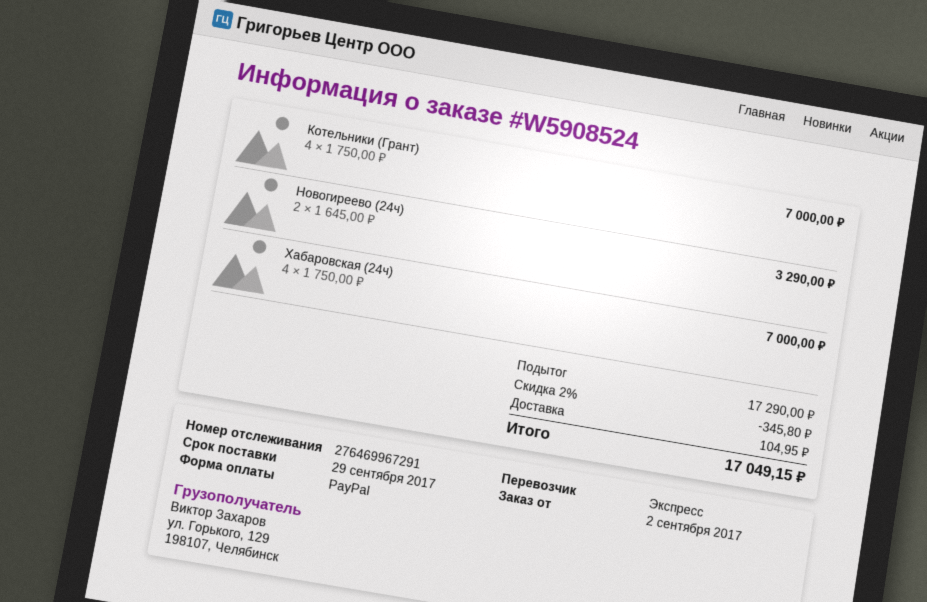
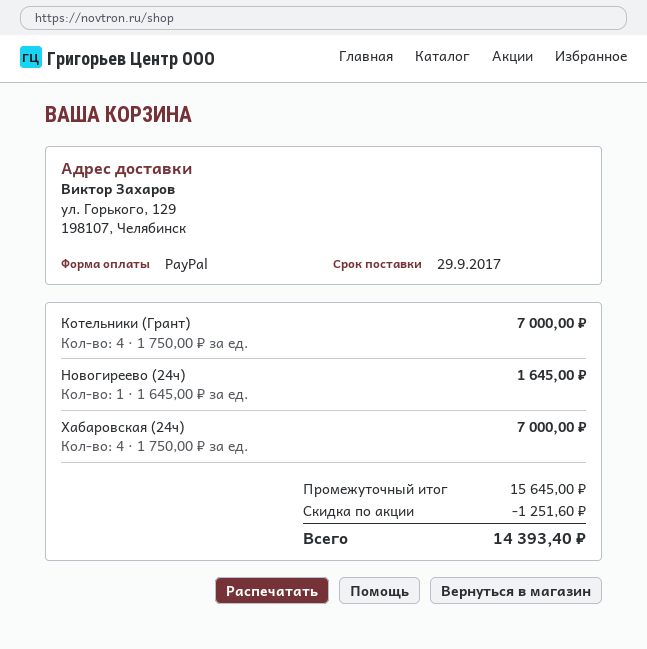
Новогиреево (24ч): 2 x 1645.00 = 3290.00 -> 1 x 1645.00 = 1645.00
subtotal: 17290.00 -> 15645.00
discount: 345.80 -> 1251.60
shipping: 104.95 -> none
total: 17049.15 -> 14393.40

